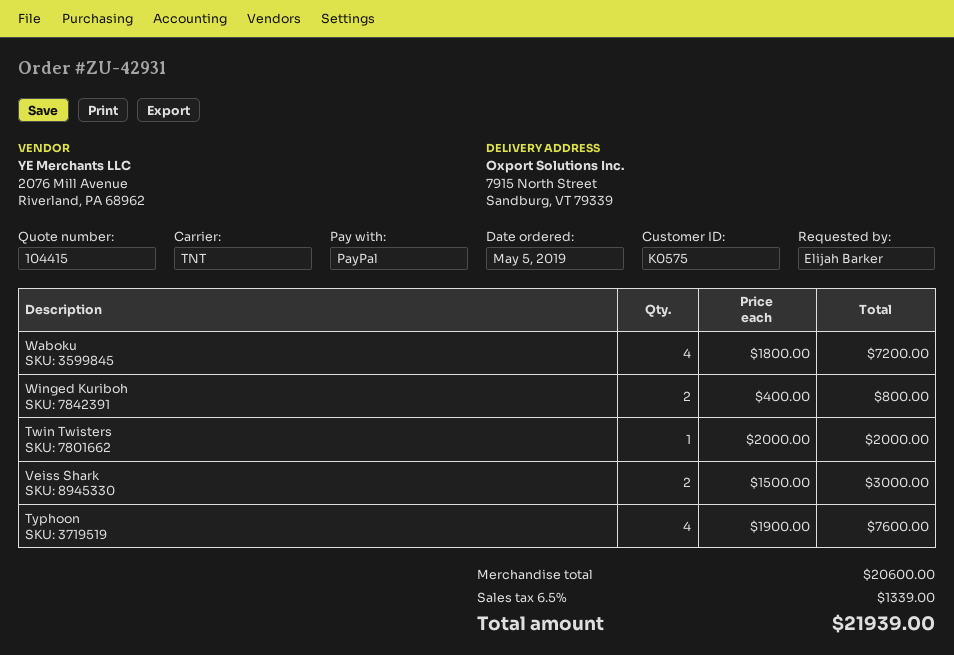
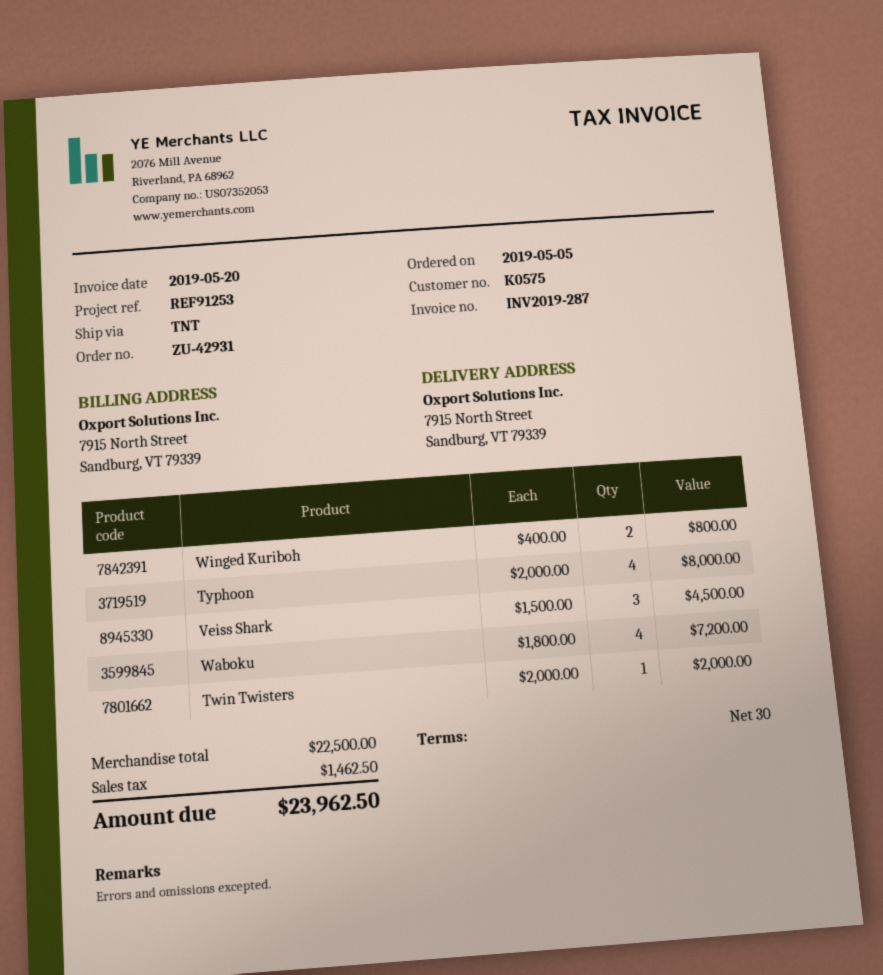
Veiss Shark: 2 x 1500.00 = 3000.00 -> 3 x 1500.00 = 4500.00
Typhoon: 4 x 1900.00 = 7600.00 -> 4 x 2000.00 = 8000.00
subtotal: 20600.00 -> 22500.00
tax: 1339.00 -> 1462.50
total: 21939.00 -> 23962.50

